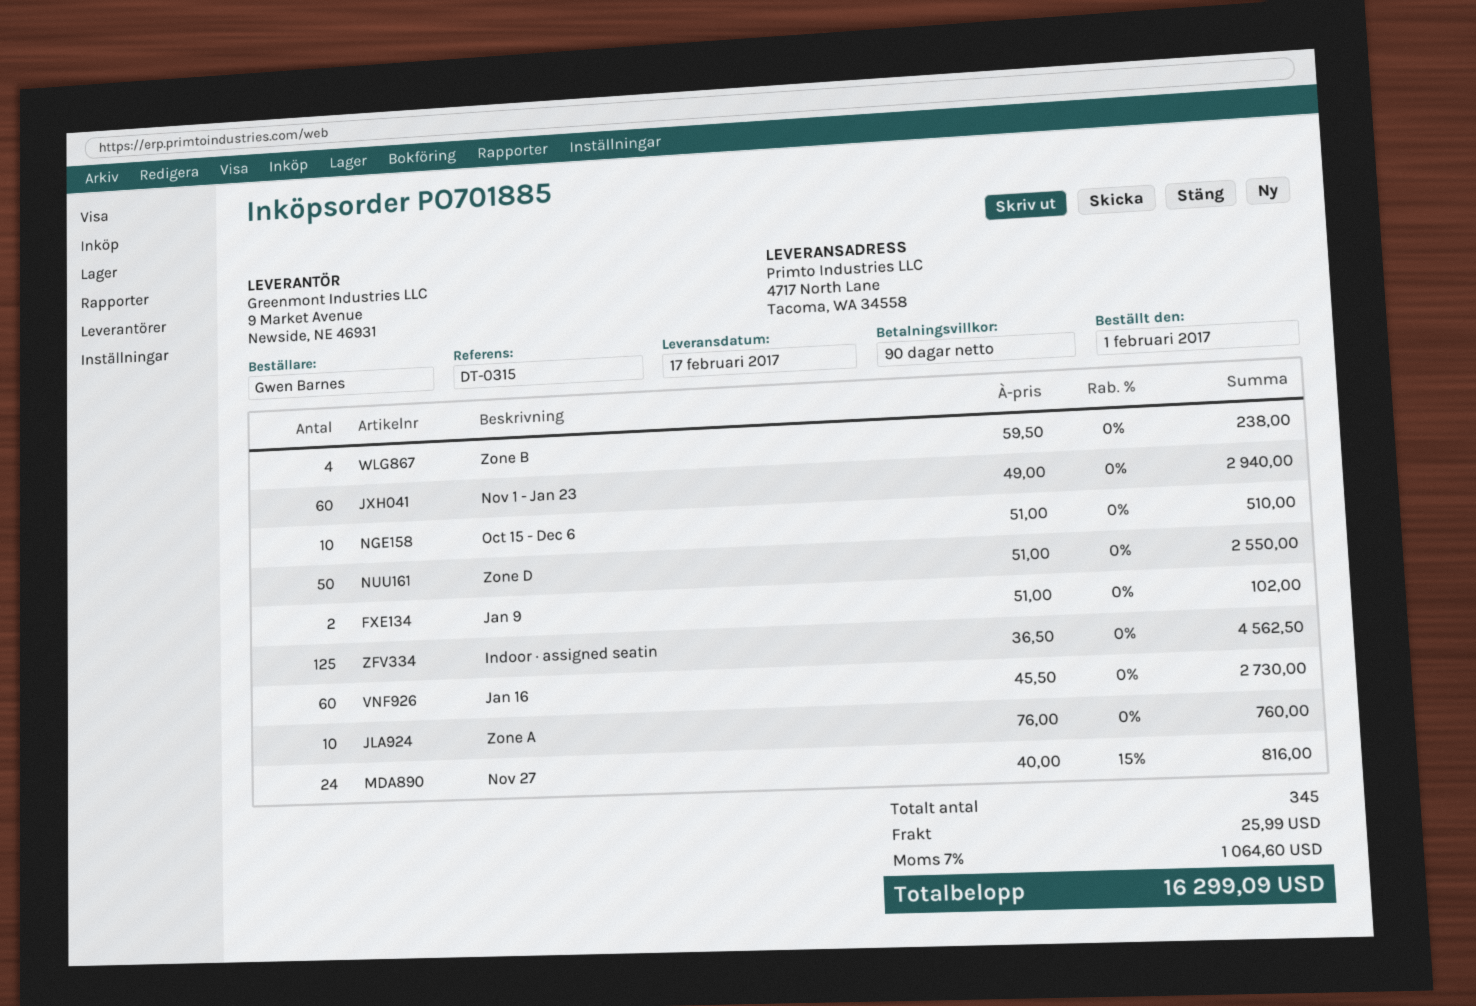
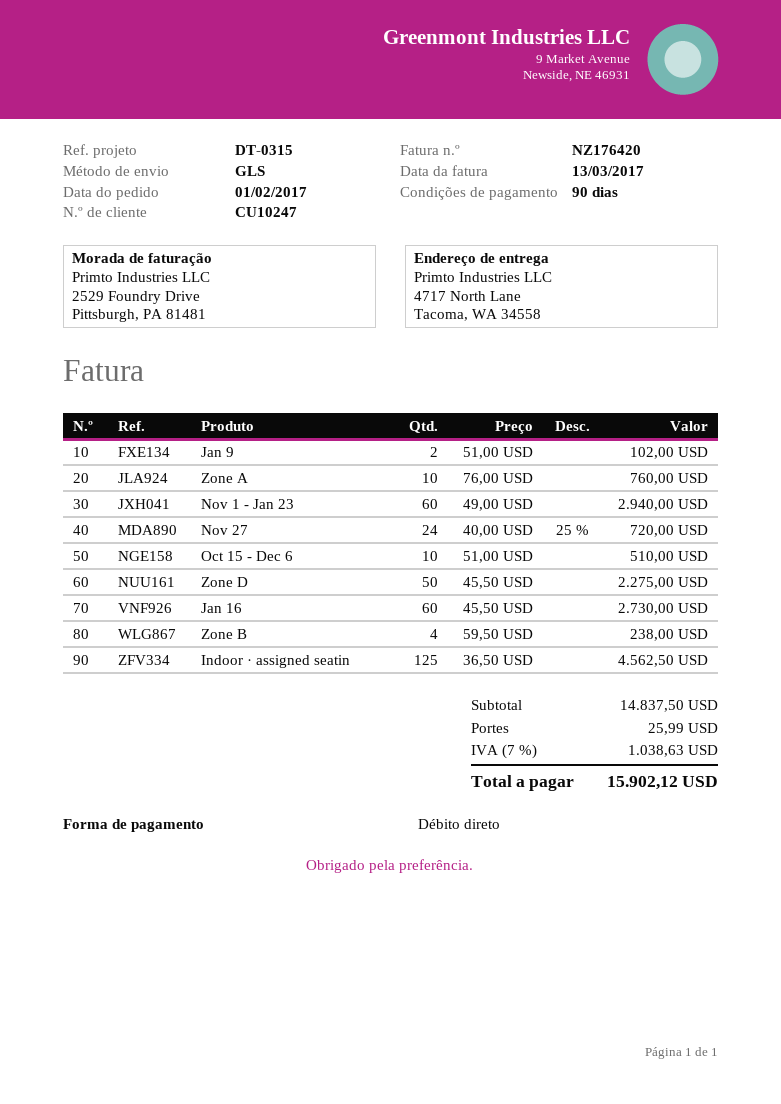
Zone D: 50 x 51.00 = 2550.00 -> 50 x 45.50 = 2275.00
Nov 27: 24 x 40.00 - 15% = 816.00 -> 24 x 40.00 - 25% = 720.00
tax: 7% = 1064.60 -> 7% = 1038.63
total: 16299.09 -> 15902.12

